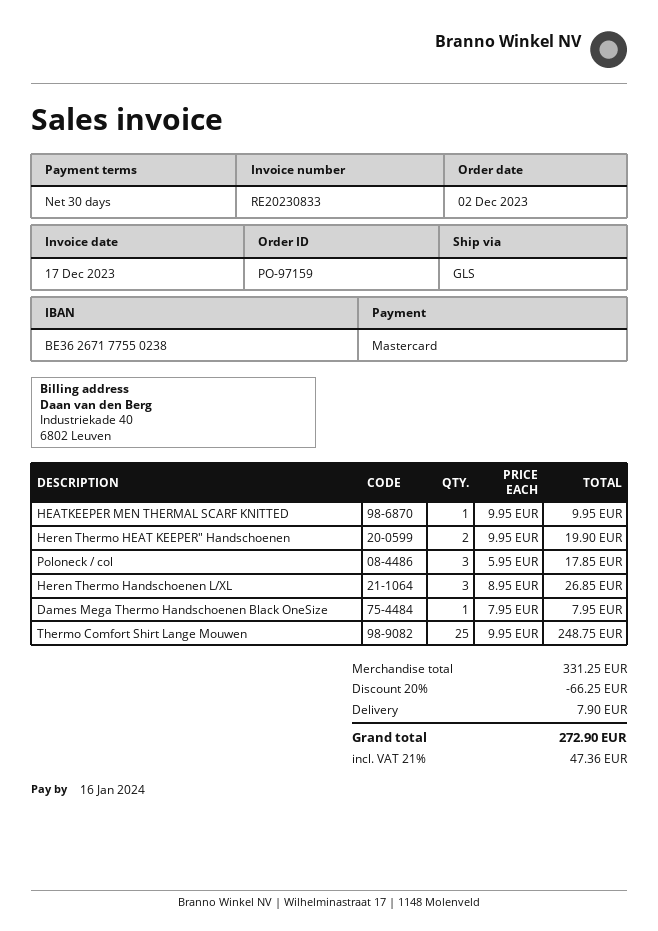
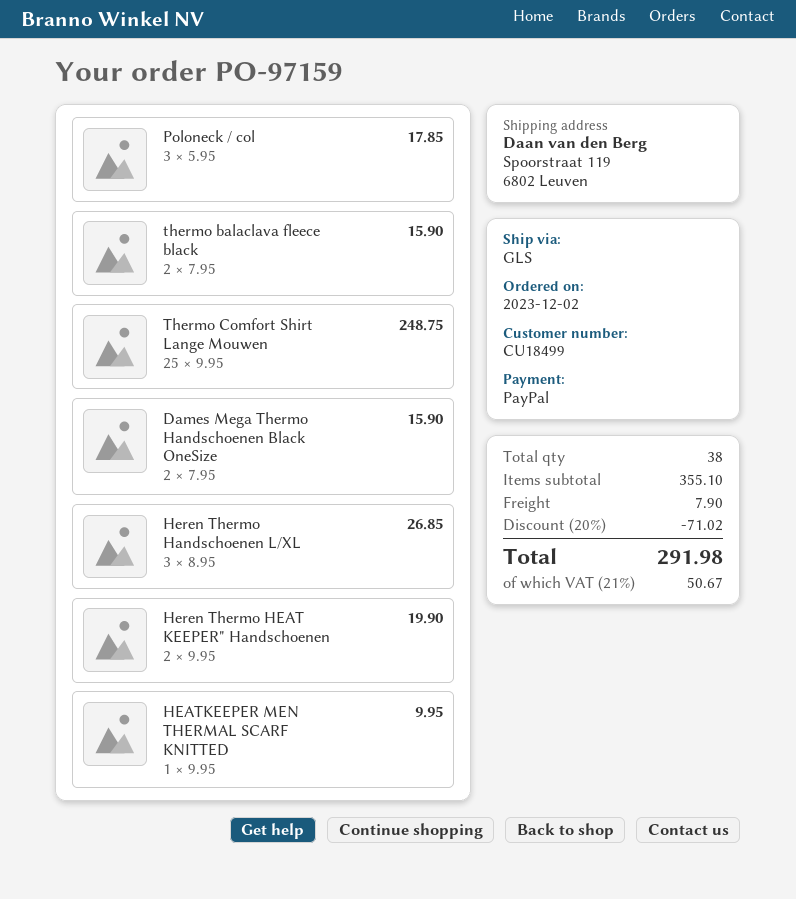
payment method: Mastercard -> PayPal
Dames Mega Thermo Handschoenen Black OneSize: 1 x 7.95 = 7.95 -> 2 x 7.95 = 15.90
thermo balaclava fleece black: none -> 2 x 7.95 = 15.90
subtotal: 331.25 -> 355.10
discount: 20% = 66.25 -> 20% = 71.02
tax: 21% = 47.36 -> 21% = 50.67
total: 272.90 -> 291.98

